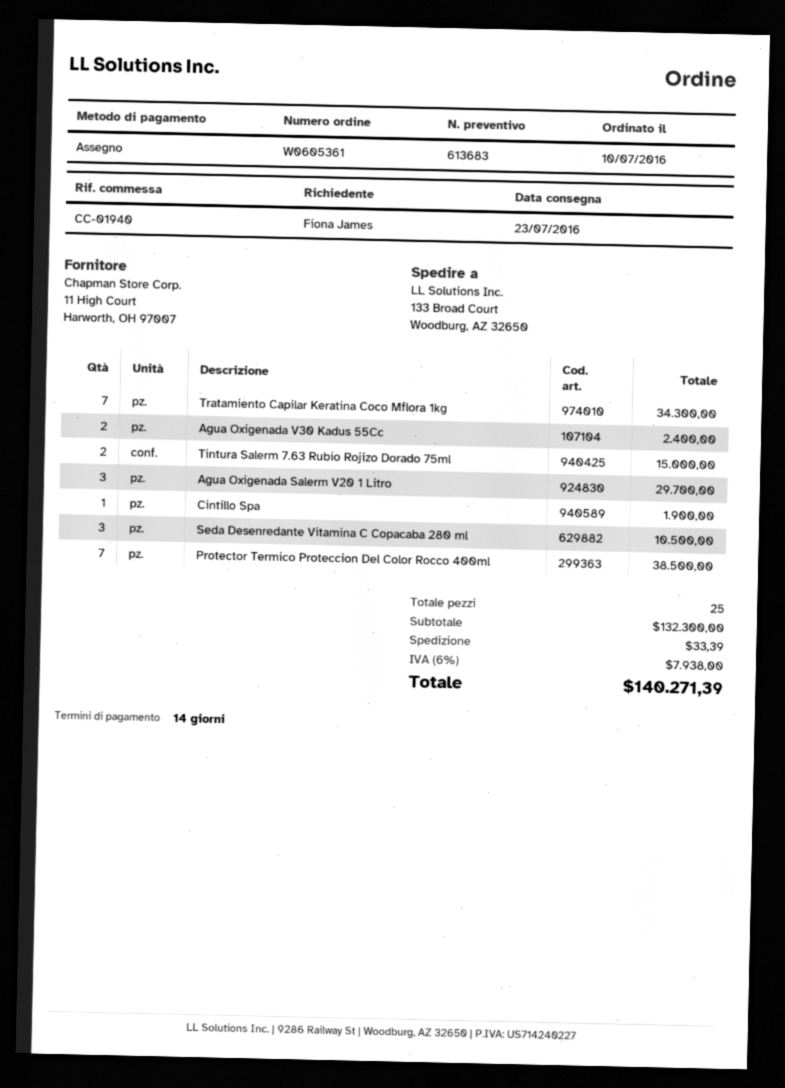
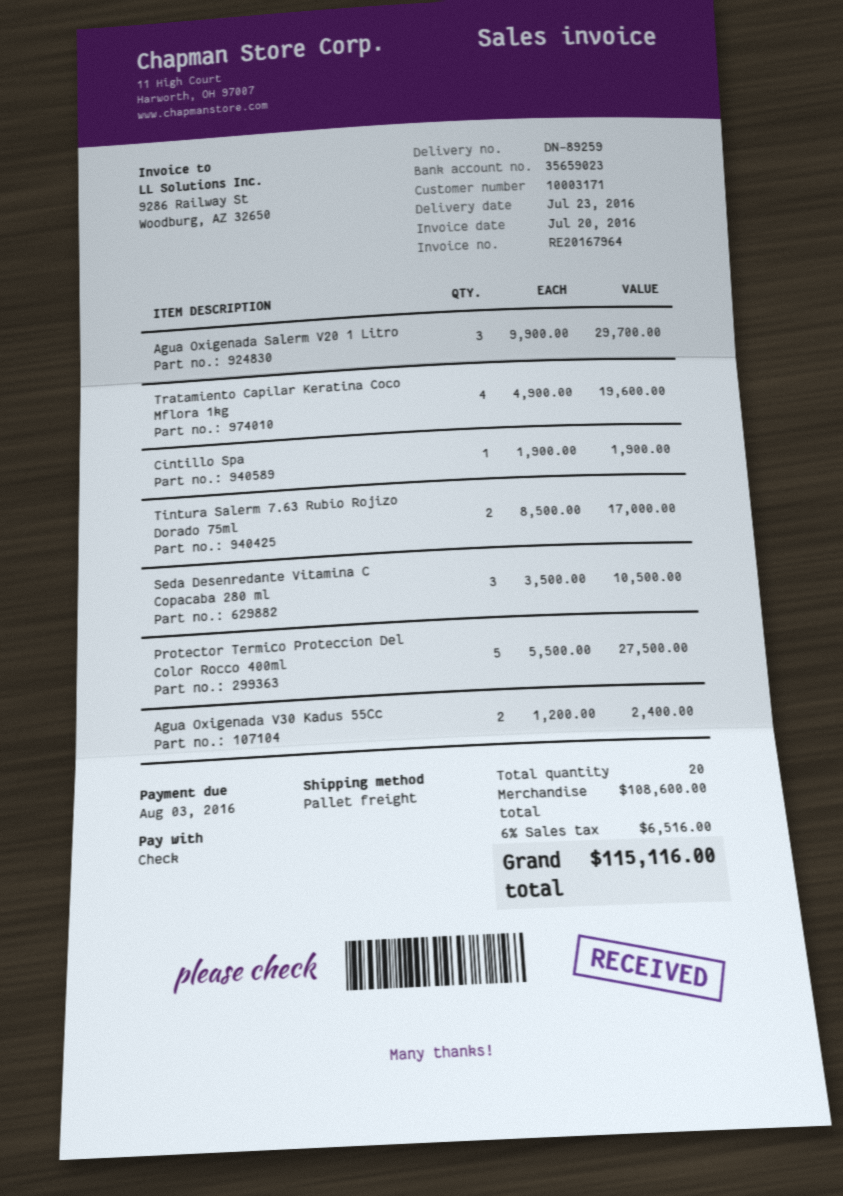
Tratamiento Capilar Keratina Coco Mflora 1kg: 7 for 34300.00 -> 4 for 19600.00
Tintura Salerm 7.63 Rubio Rojizo Dorado 75ml: 2 for 15000.00 -> 2 for 17000.00
Protector Termico Proteccion Del Color Rocco 400ml: 7 for 38500.00 -> 5 for 27500.00
total quantity: 25 -> 20
subtotal: 132300.00 -> 108600.00
shipping: 33.39 -> none
tax: 6% = 7938.00 -> 6% = 6516.00
total: 140271.39 -> 115116.00

